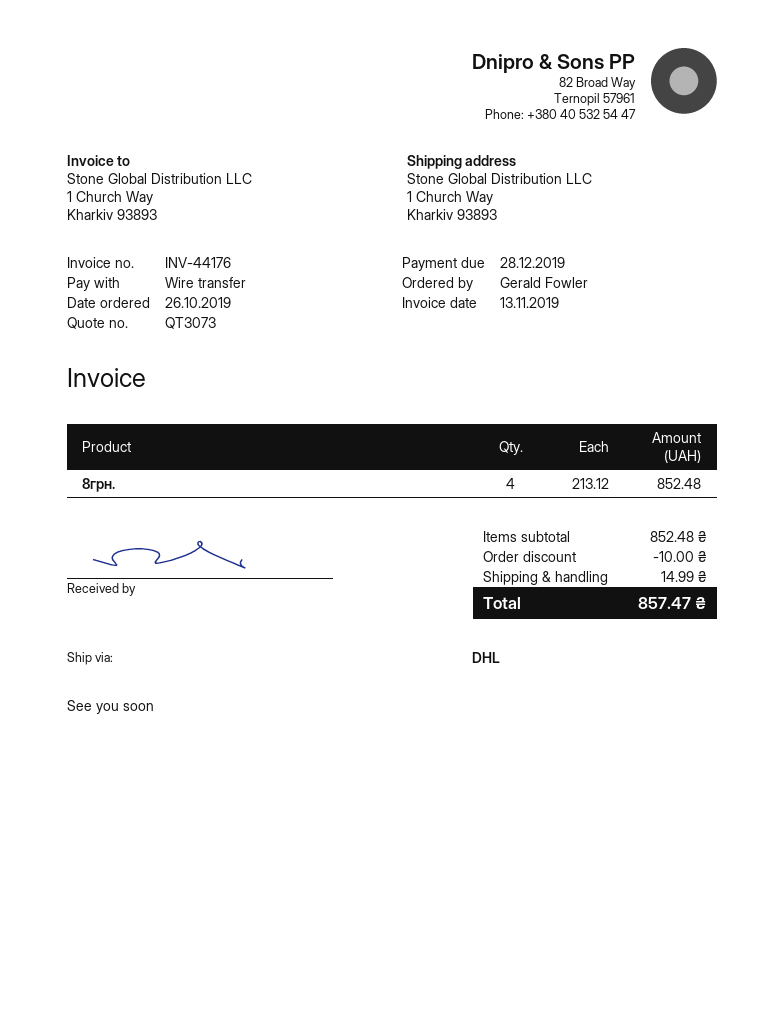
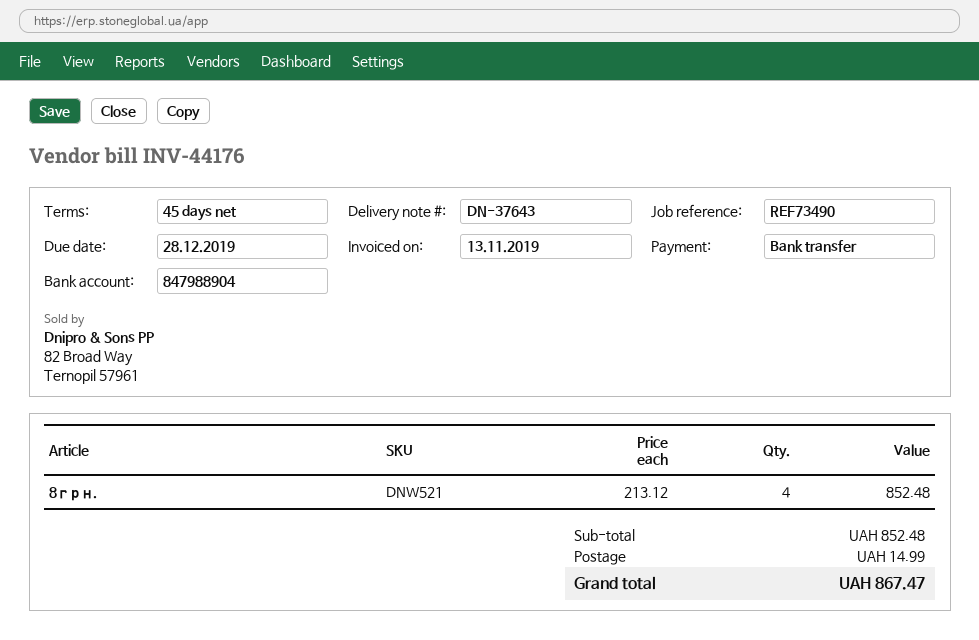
discount: 10.00 -> none
total: 857.47 -> 867.47

